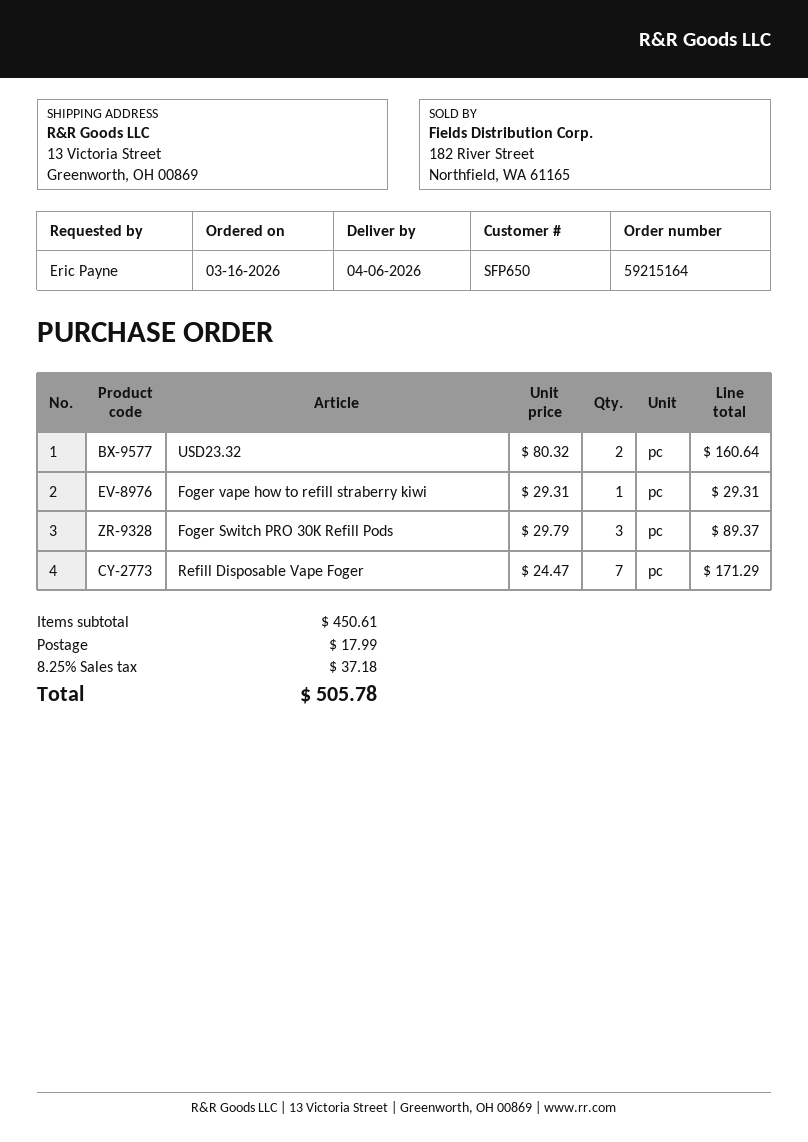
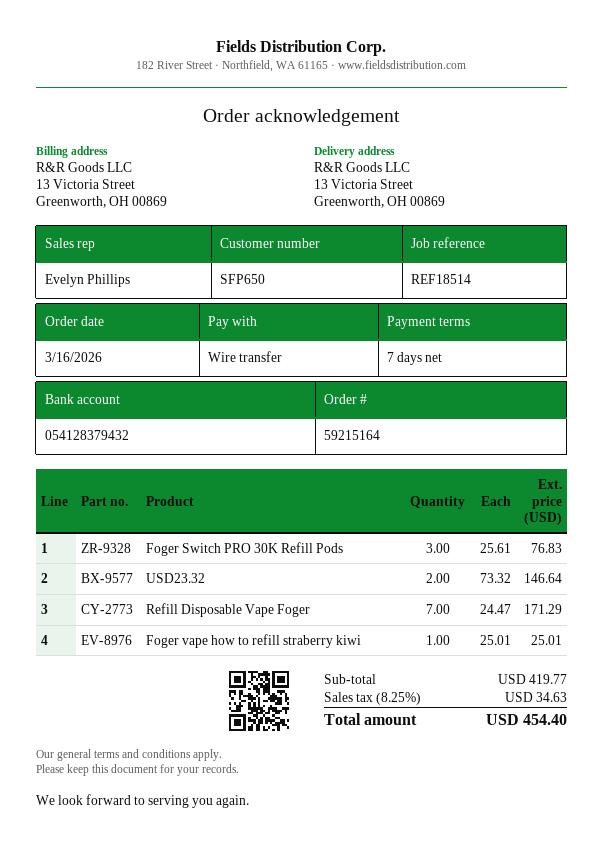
USD23.32: 2 x 80.32 = 160.64 -> 2 x 73.32 = 146.64
Foger vape how to refill straberry kiwi: 1 x 29.31 = 29.31 -> 1 x 25.01 = 25.01
Foger Switch PRO 30K Refill Pods: 3 x 29.79 = 89.37 -> 3 x 25.61 = 76.83
subtotal: 450.61 -> 419.77
shipping: 17.99 -> none
tax: 8.25% = 37.18 -> 8.25% = 34.63
total: 505.78 -> 454.40

